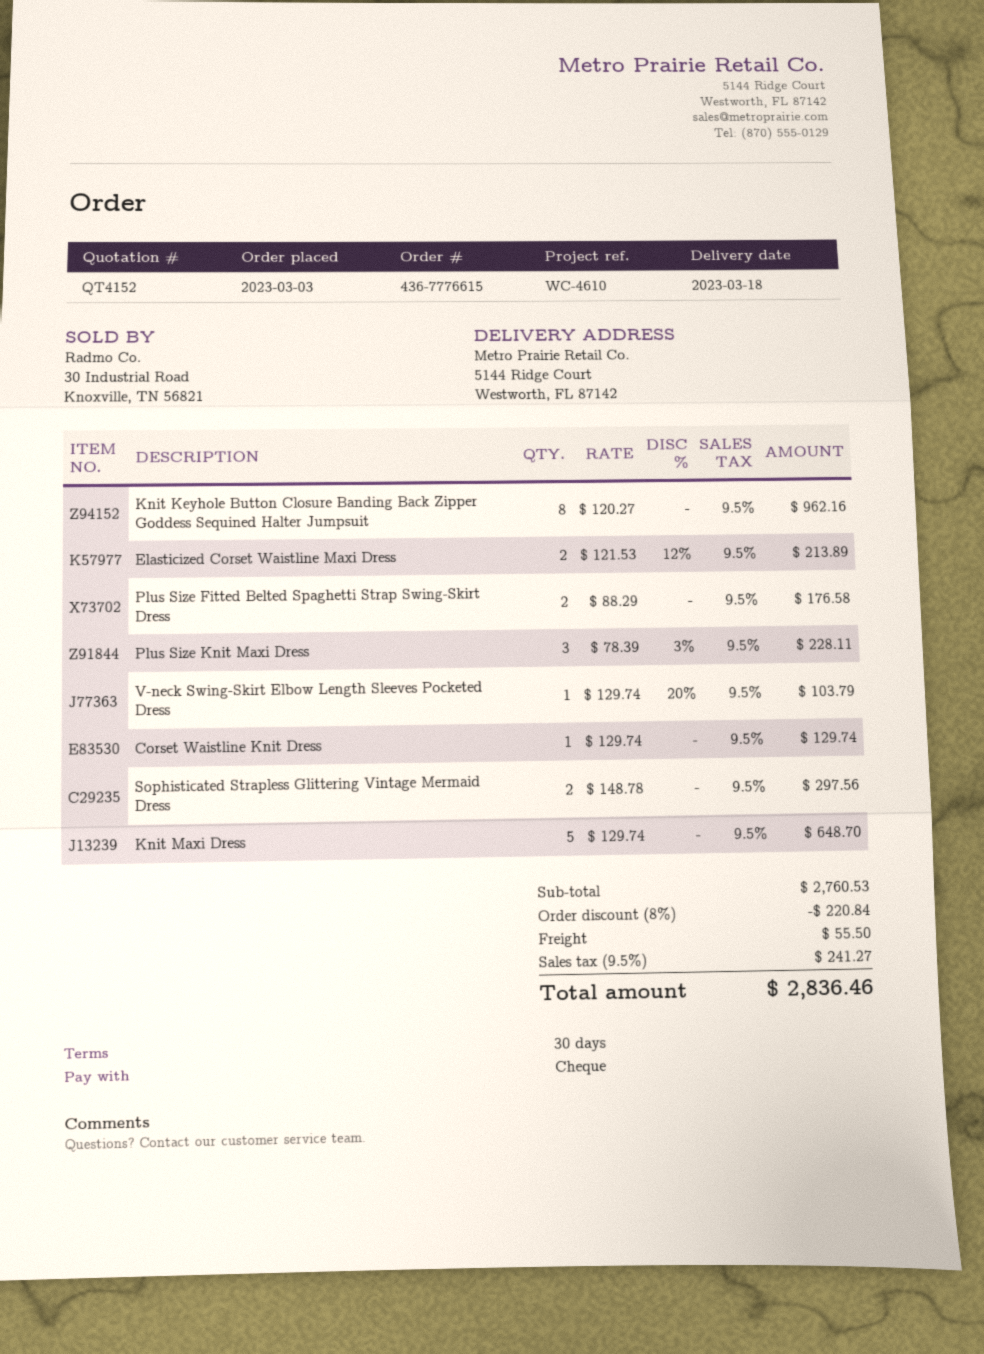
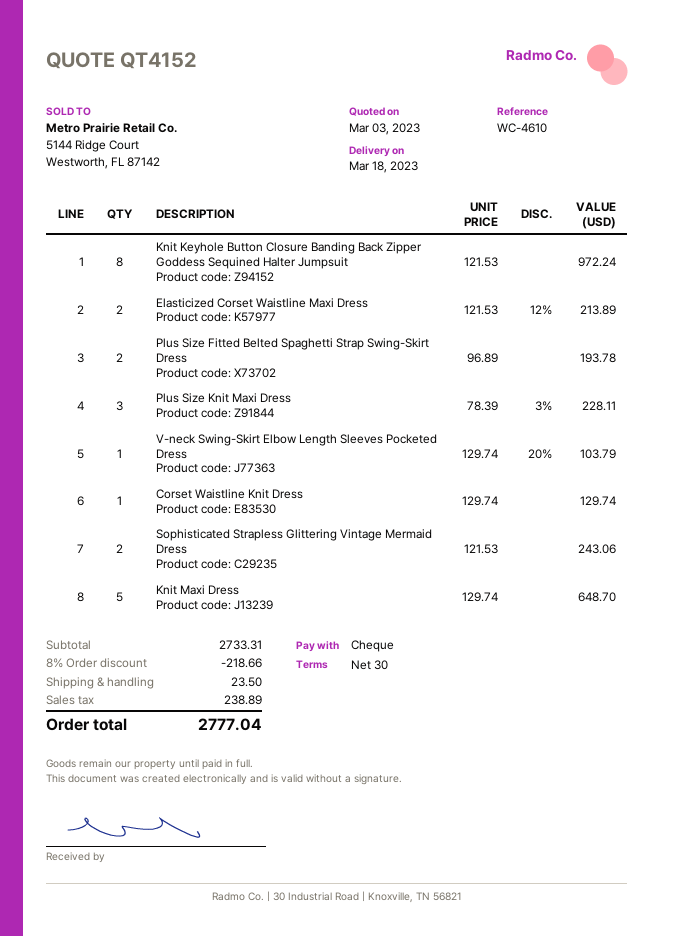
Knit Keyhole Button Closure Banding Back Zipper Goddess Sequined Halter Jumpsuit: 8 x 120.27 = 962.16 -> 8 x 121.53 = 972.24
Plus Size Fitted Belted Spaghetti Strap Swing-Skirt Dress: 2 x 88.29 = 176.58 -> 2 x 96.89 = 193.78
Sophisticated Strapless Glittering Vintage Mermaid Dress: 2 x 148.78 = 297.56 -> 2 x 121.53 = 243.06
subtotal: 2760.53 -> 2733.31
discount: 8% = 220.84 -> 8% = 218.66
shipping: 55.50 -> 23.50
tax: 241.27 -> 238.89
total: 2836.46 -> 2777.04

